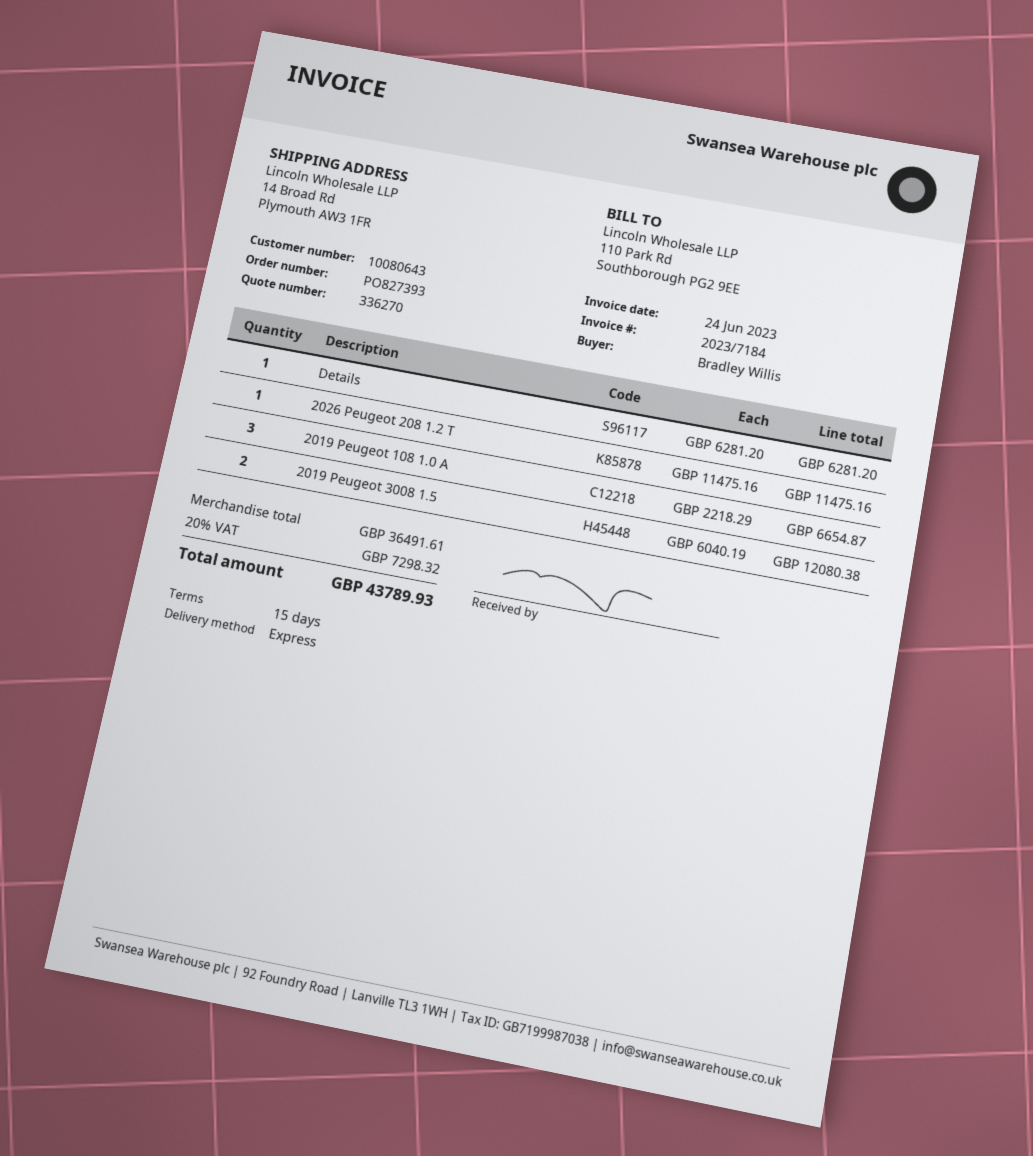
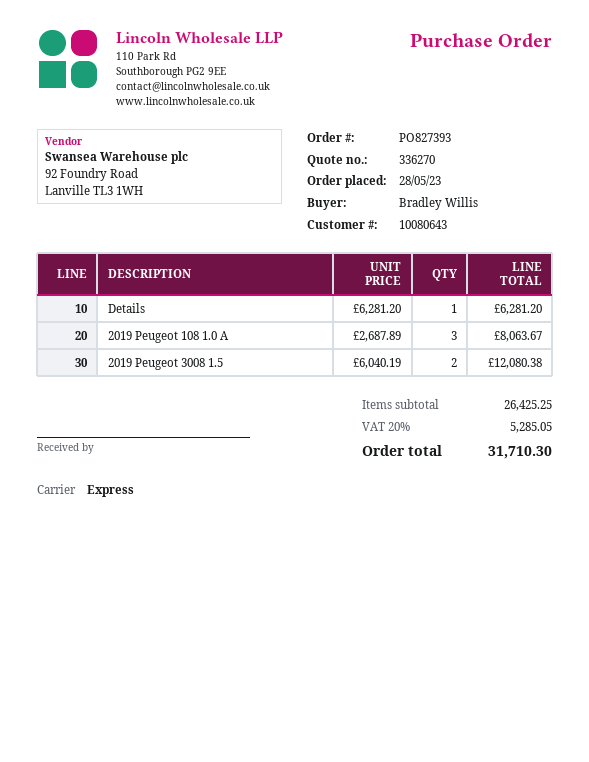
2026 Peugeot 208 1.2 T: 1 x 11475.16 = 11475.16 -> none
2019 Peugeot 108 1.0 A: 3 x 2218.29 = 6654.87 -> 3 x 2687.89 = 8063.67
subtotal: 36491.61 -> 26425.25
tax: 20% = 7298.32 -> 20% = 5285.05
total: 43789.93 -> 31710.30

